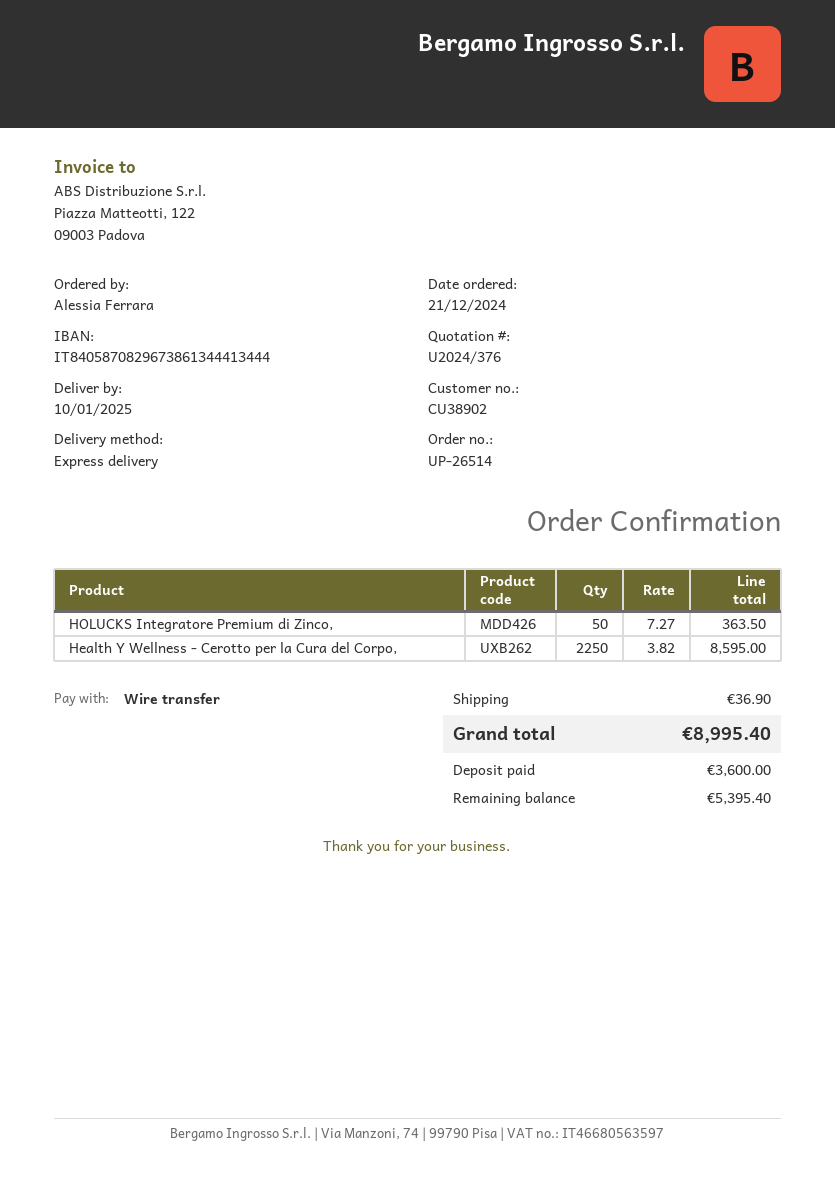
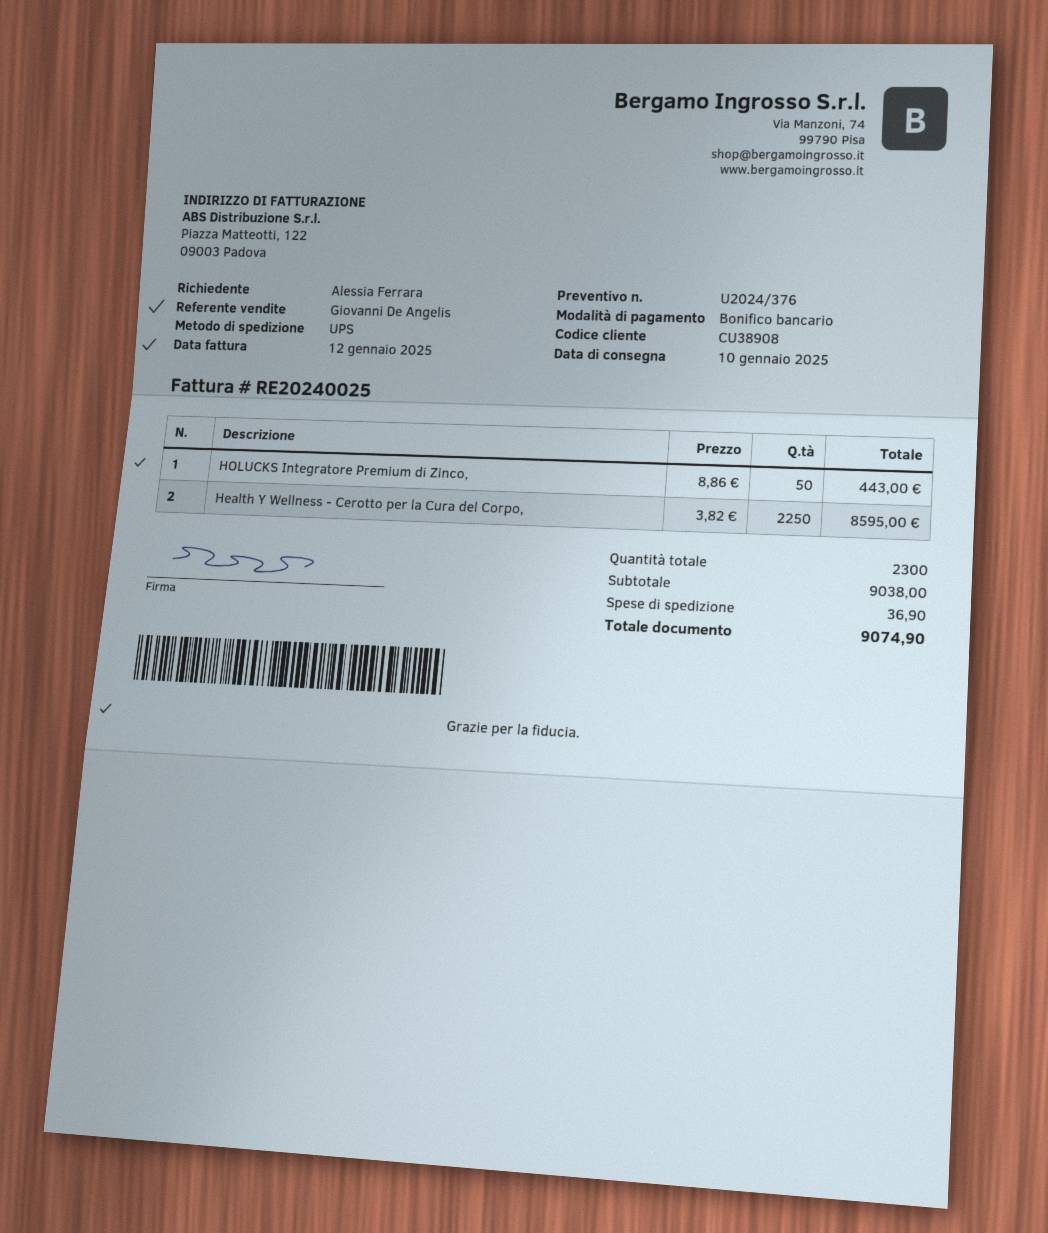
customer number: CU38902 -> CU38908
shipping method: express -> UPS
HOLUCKS Integratore Premium di Zinco,: 50 x 7.27 = 363.50 -> 50 x 8.86 = 443.00
total: 8995.40 -> 9074.90

